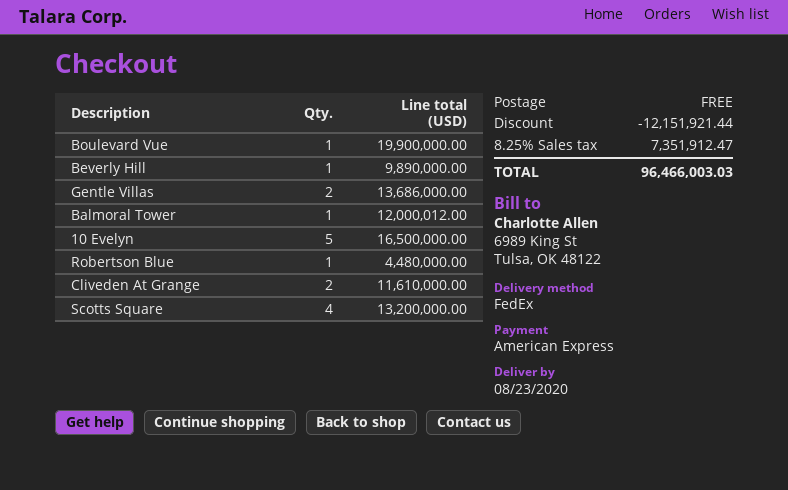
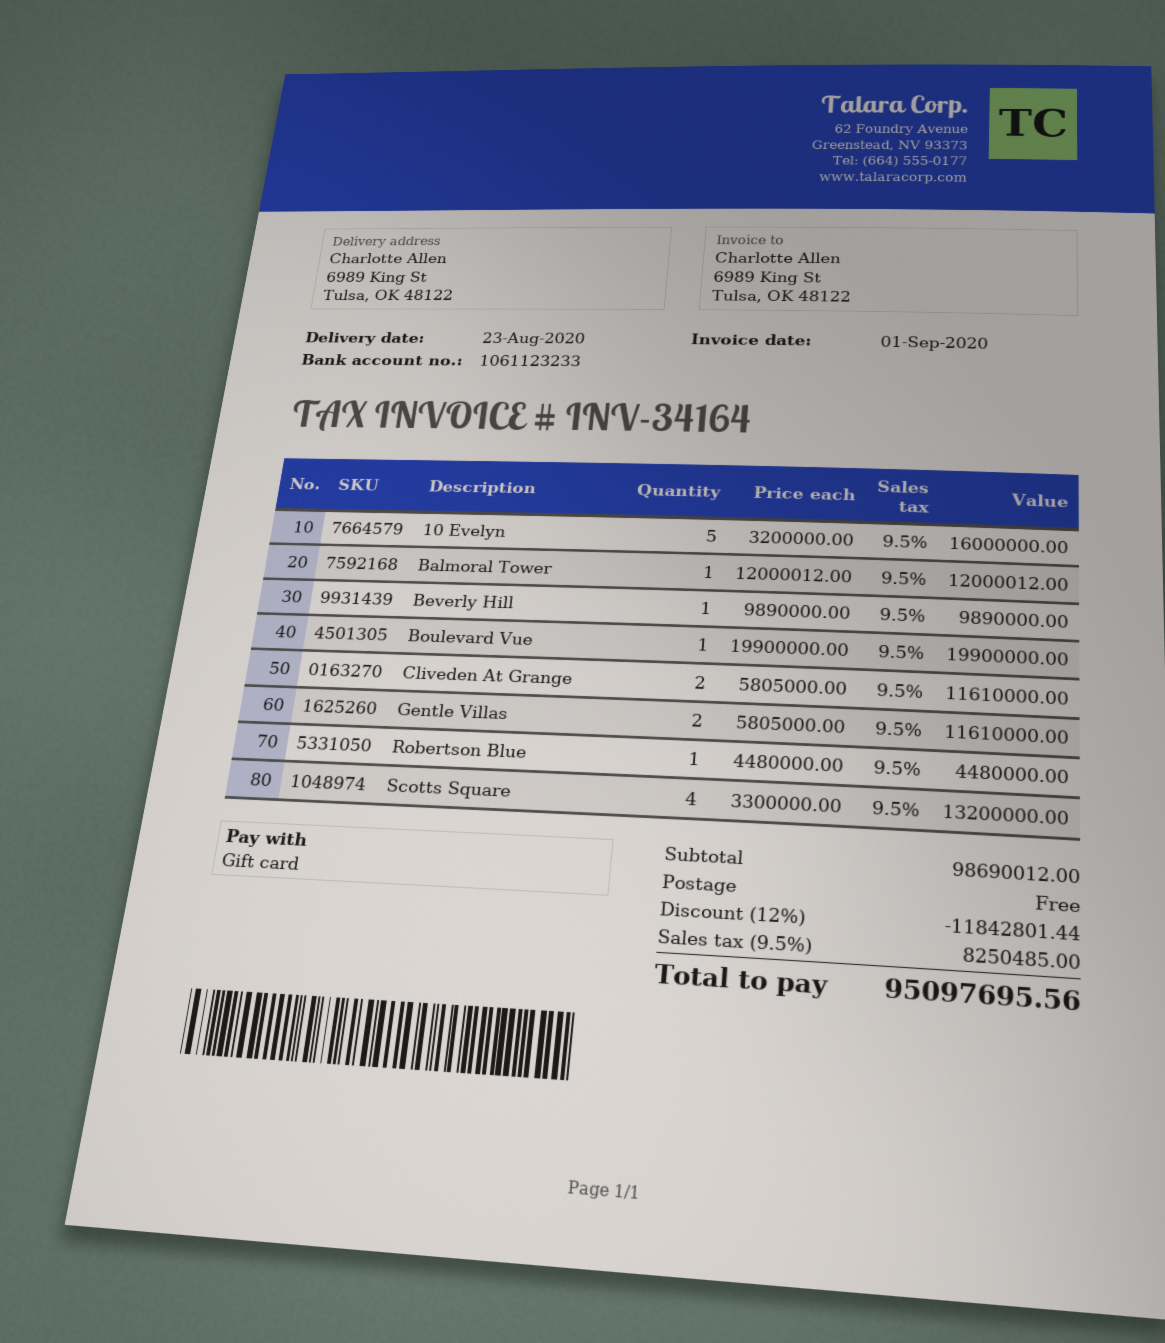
payment method: American Express -> gift card
Gentle Villas: 2 for 13686000.00 -> 2 for 11610000.00
10 Evelyn: 5 for 16500000.00 -> 5 for 16000000.00
discount: 12151921.44 -> 11842801.44
tax: 8.25% = 7351912.47 -> 9.5% = 8250485.00
total: 96466003.03 -> 95097695.56

